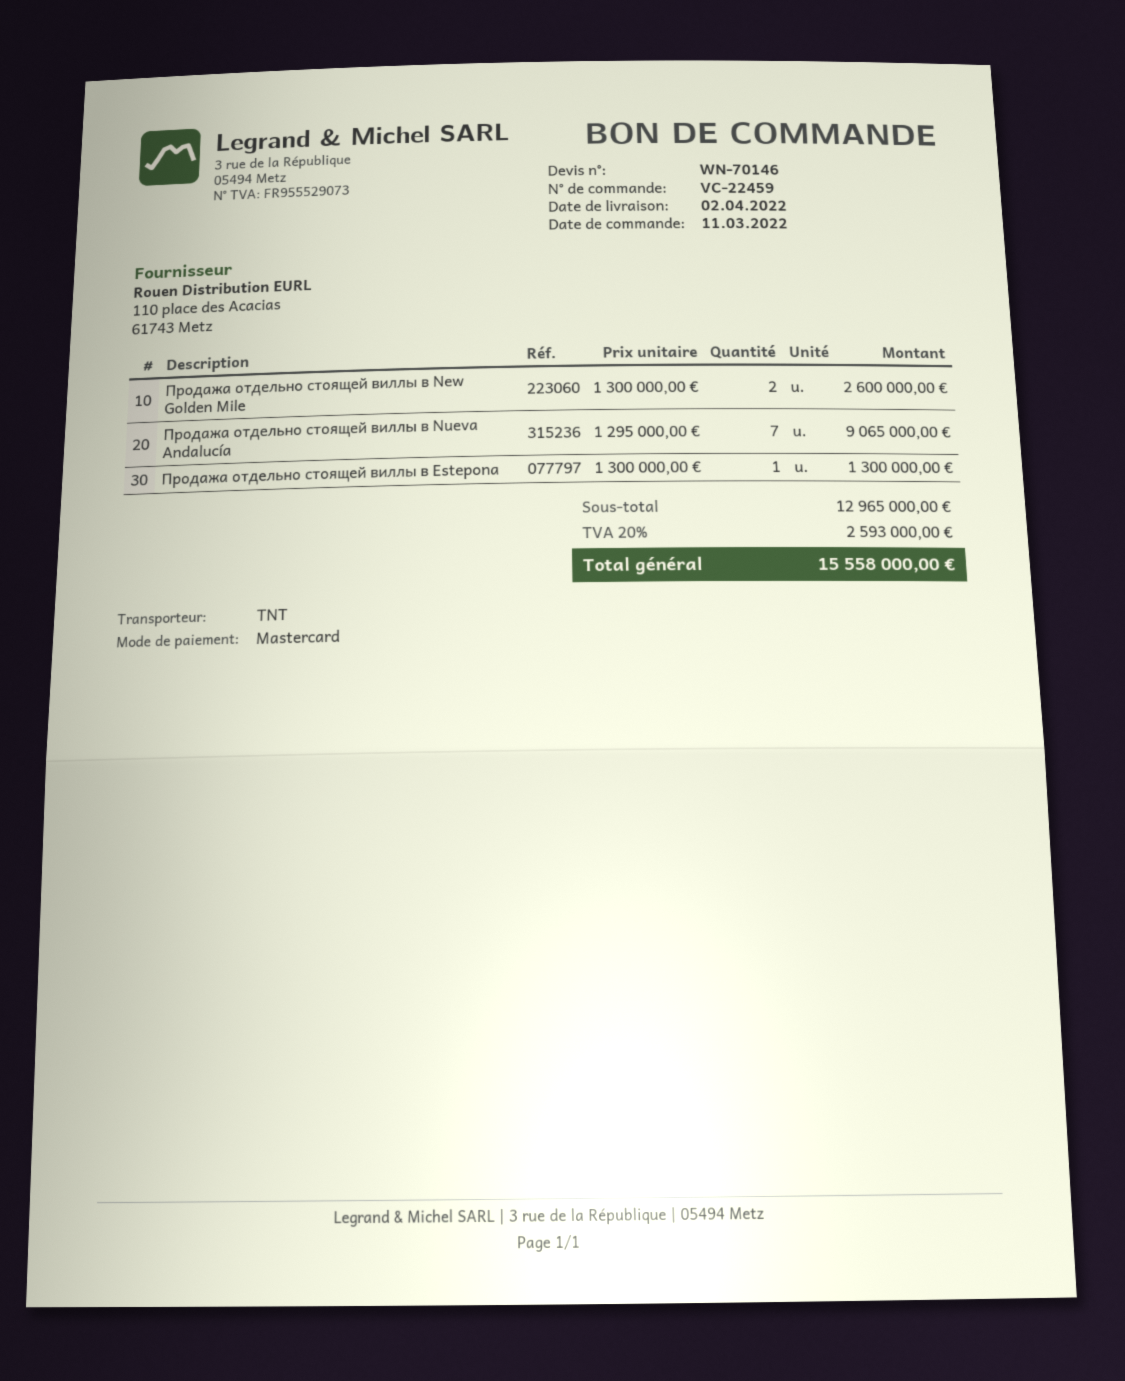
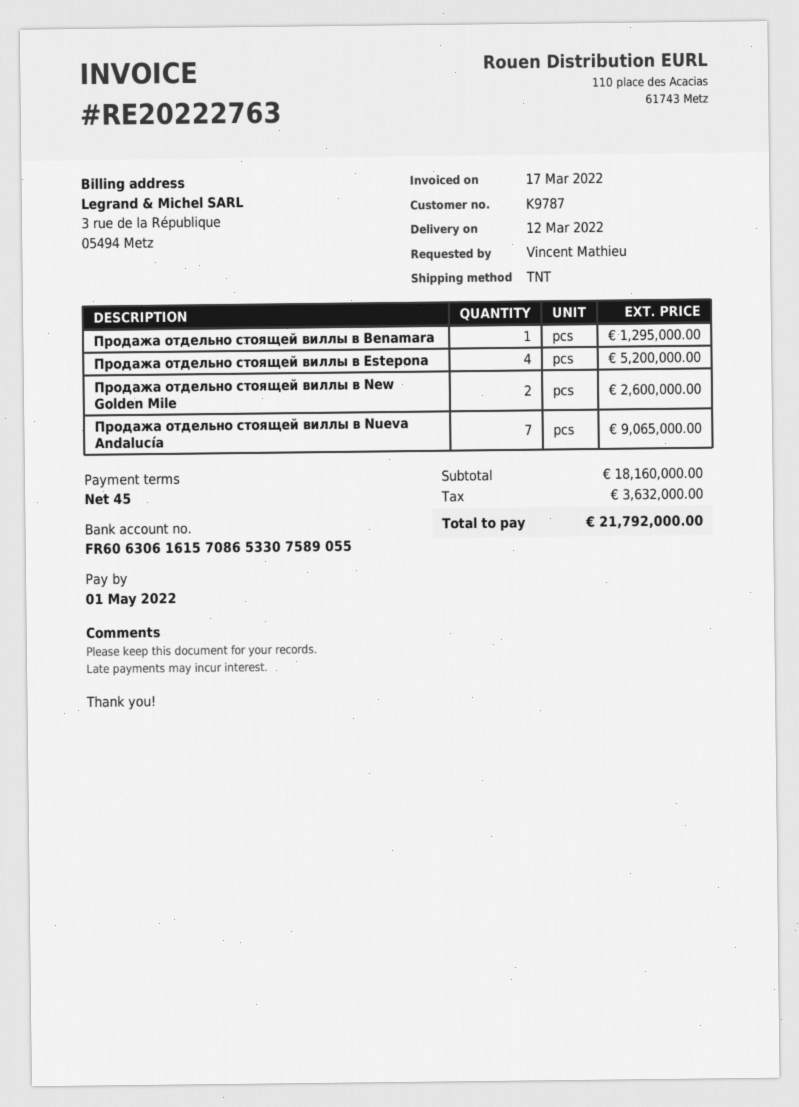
delivery date: 2022-04-02 -> 2022-03-12
Продажа отдельно стоящей виллы в Estepona: 1 for 1300000.00 -> 4 for 5200000.00
Продажа отдельно стоящей виллы в Benamara: none -> 1 for 1295000.00
subtotal: 12965000.00 -> 18160000.00
tax: 2593000.00 -> 3632000.00
total: 15558000.00 -> 21792000.00

